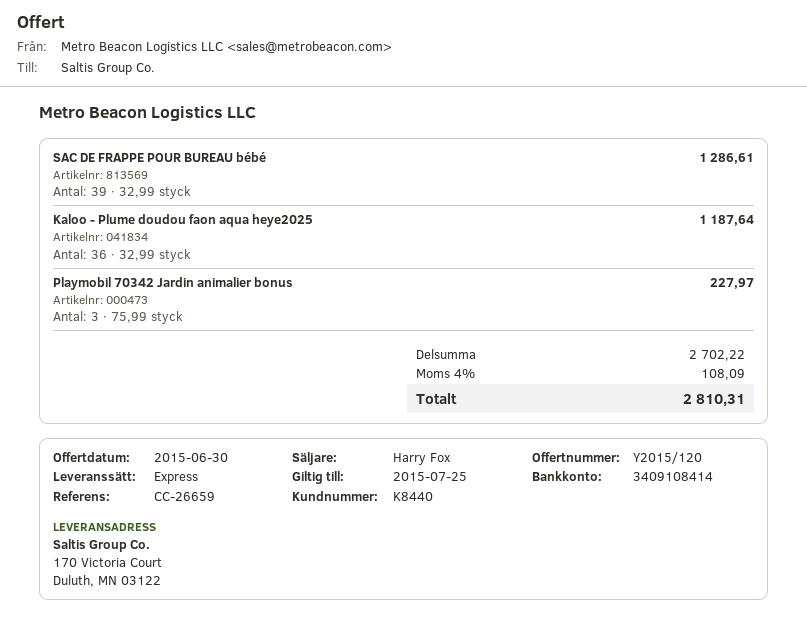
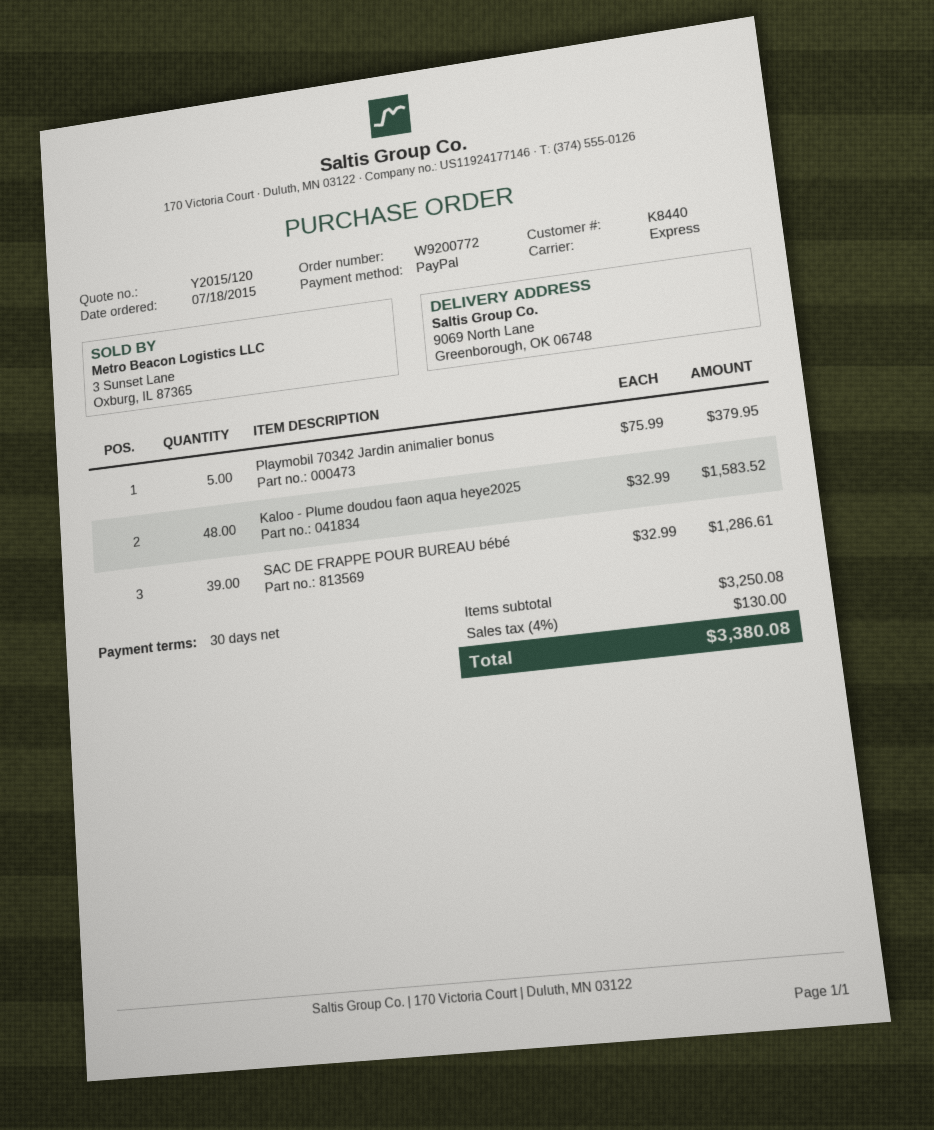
ship to: 170 Victoria Court, Duluth, MN 03122 -> 9069 North Lane, Greenborough, OK 06748
Kaloo - Plume doudou faon aqua heye2025: 36 x 32.99 = 1187.64 -> 48 x 32.99 = 1583.52
Playmobil 70342 Jardin animalier bonus: 3 x 75.99 = 227.97 -> 5 x 75.99 = 379.95
subtotal: 2702.22 -> 3250.08
tax: 4% = 108.09 -> 4% = 130.00
total: 2810.31 -> 3380.08

